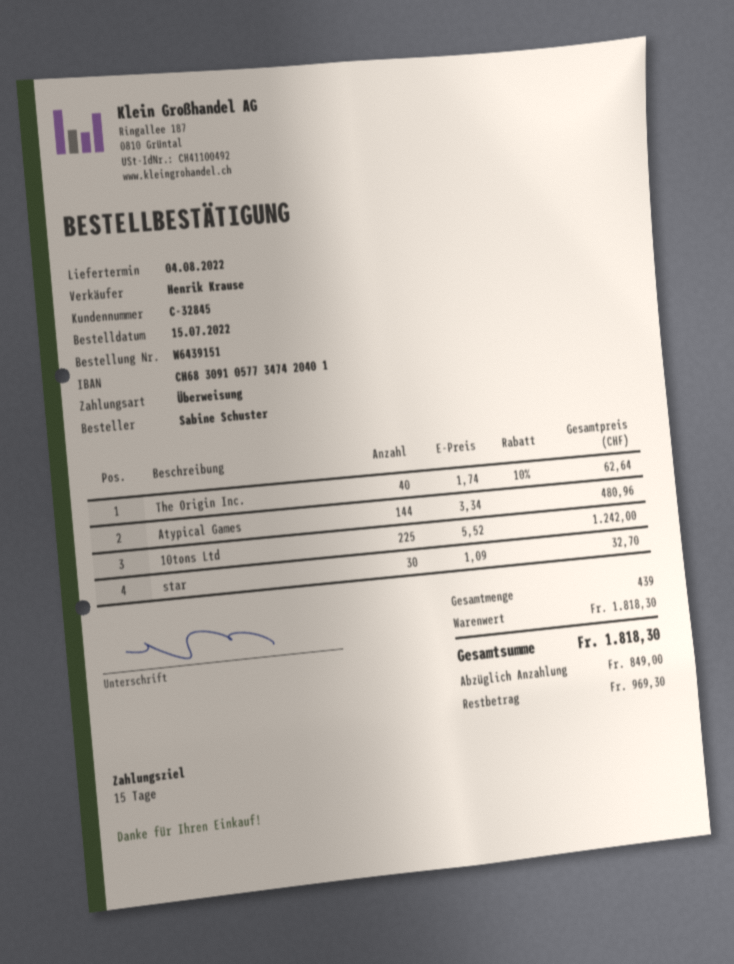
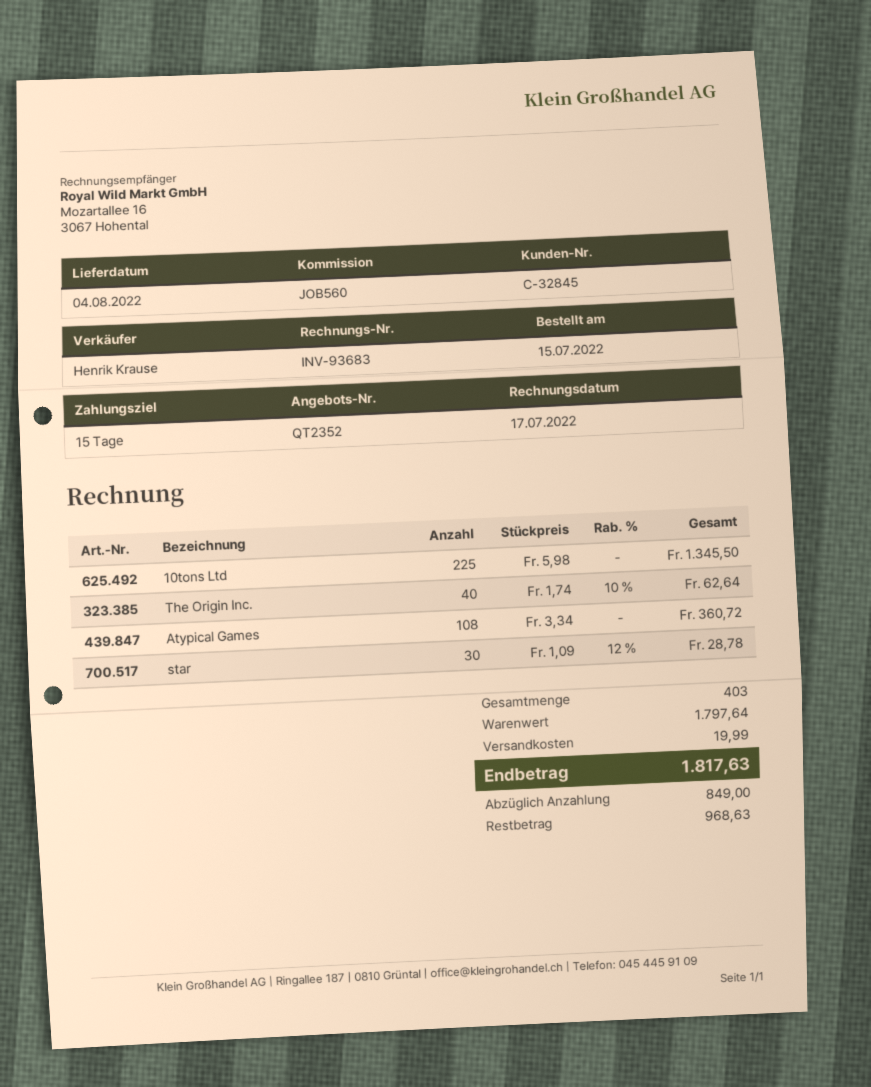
Atypical Games: 144 x 3.34 = 480.96 -> 108 x 3.34 = 360.72
10tons Ltd: 225 x 5.52 = 1242.00 -> 225 x 5.98 = 1345.50
star: 30 x 1.09 = 32.70 -> 30 x 1.09 - 12% = 28.78
total quantity: 439 -> 403
subtotal: 1818.30 -> 1797.64
shipping: none -> 19.99
total: 1818.30 -> 1817.63
balance: 969.30 -> 968.63

